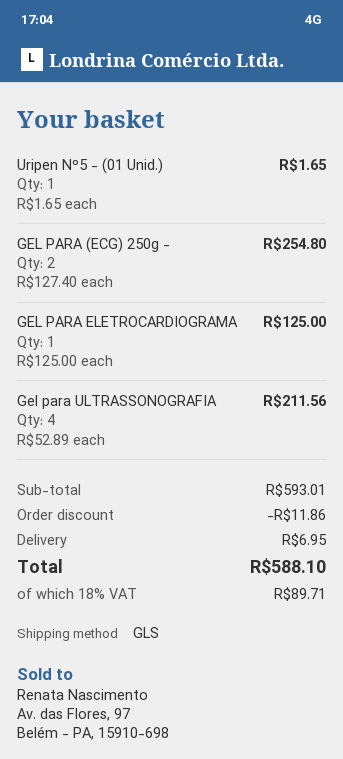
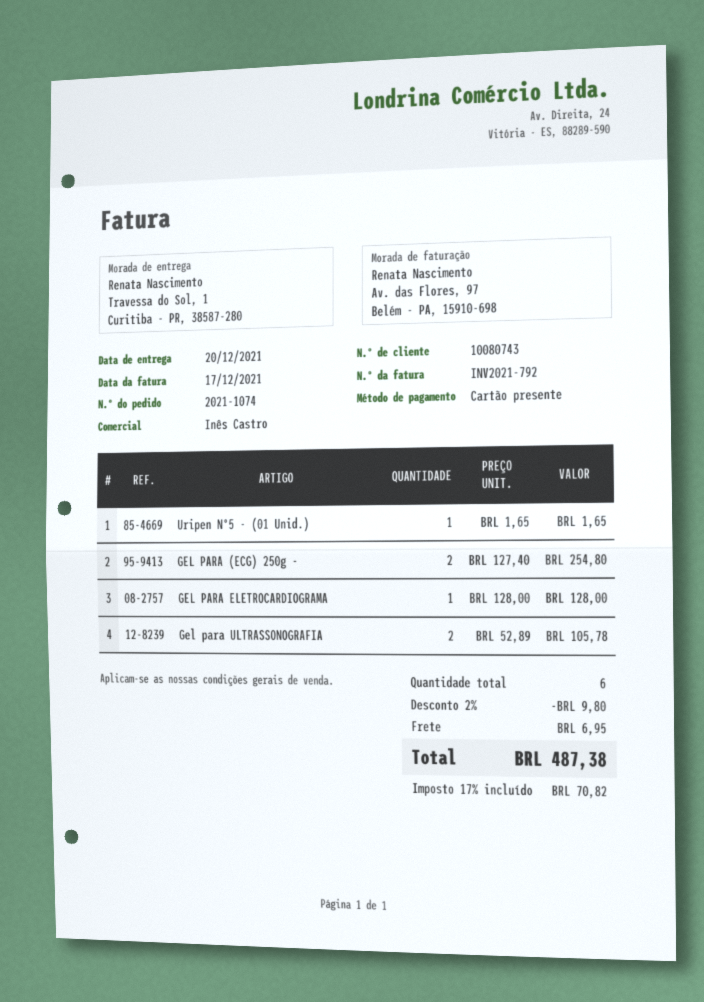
GEL PARA ELETROCARDIOGRAMA: 1 x 125.00 = 125.00 -> 1 x 128.00 = 128.00
Gel para ULTRASSONOGRAFIA: 4 x 52.89 = 211.56 -> 2 x 52.89 = 105.78
discount: 11.86 -> 9.80
tax: 18% = 89.71 -> 17% = 70.82
total: 588.10 -> 487.38

